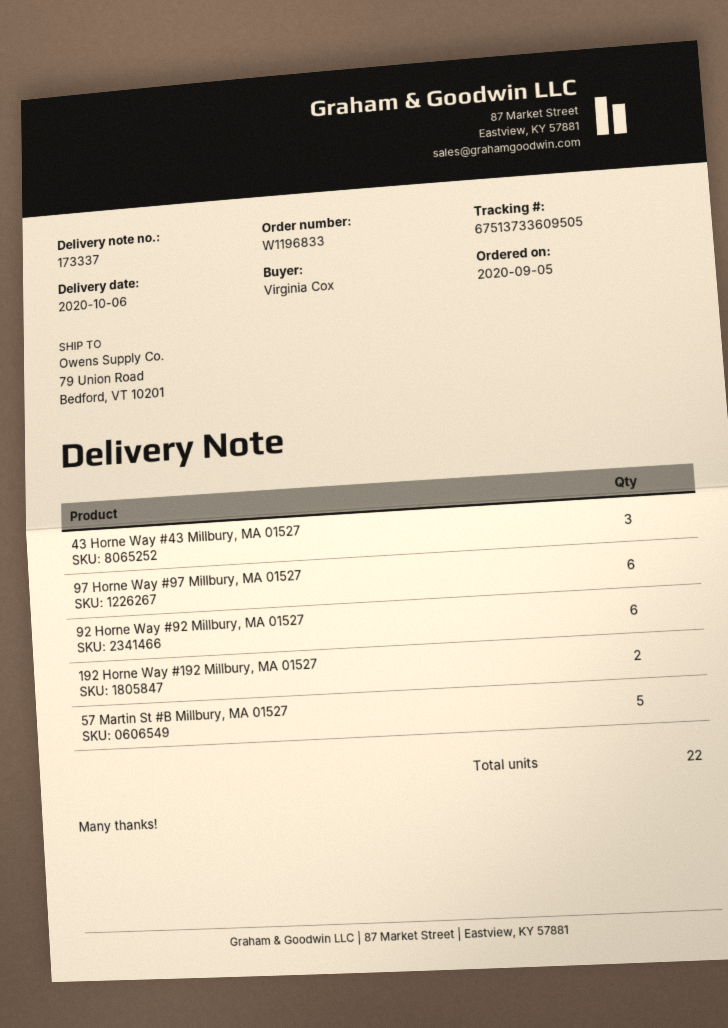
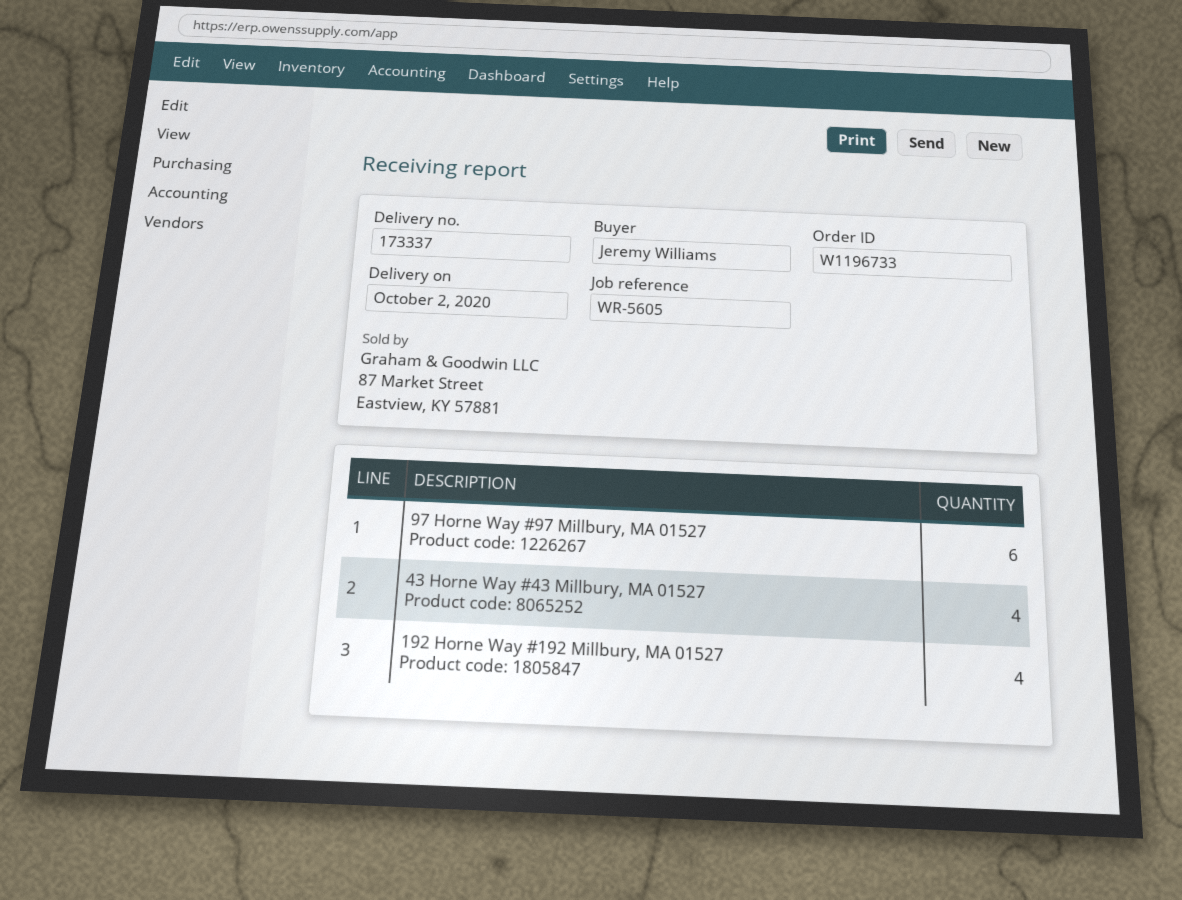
order number: W1196833 -> W1196733
delivery date: 2020-10-06 -> 2020-10-02
ordered by: Virginia Cox -> Jeremy Williams
43 Horne Way #43 Millbury, MA 01527: 3 -> 4
92 Horne Way #92 Millbury, MA 01527: 6 -> none
192 Horne Way #192 Millbury, MA 01527: 2 -> 4
57 Martin St #B Millbury, MA 01527: 5 -> none

